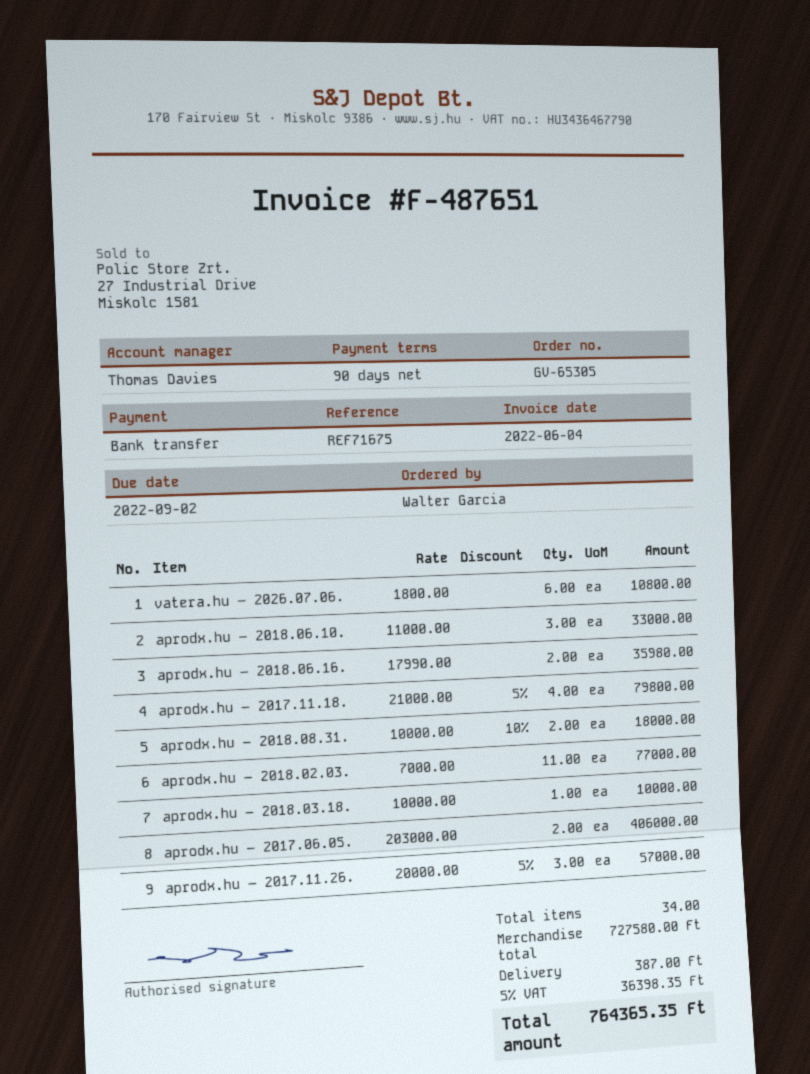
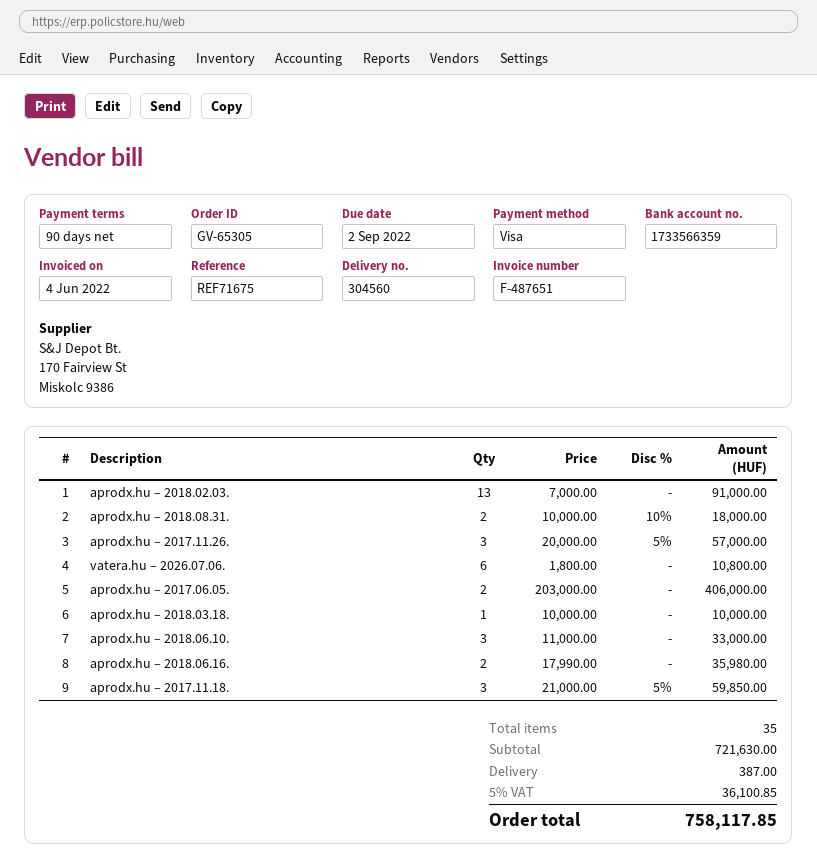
payment method: bank transfer -> Visa
aprodx.hu – 2017.11.18.: 4 x 21000.00 - 5% = 79800.00 -> 3 x 21000.00 - 5% = 59850.00
aprodx.hu – 2018.02.03.: 11 x 7000.00 = 77000.00 -> 13 x 7000.00 = 91000.00
total quantity: 34 -> 35
subtotal: 727580.00 -> 721630.00
tax: 5% = 36398.35 -> 5% = 36100.85
total: 764365.35 -> 758117.85

